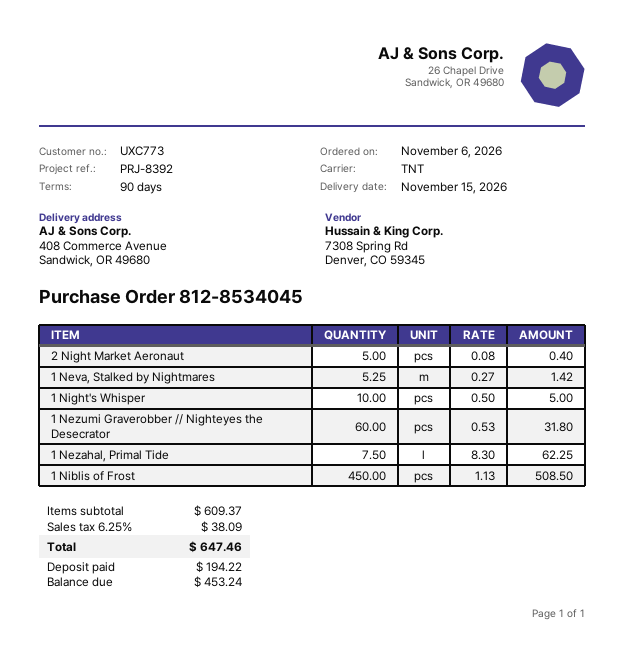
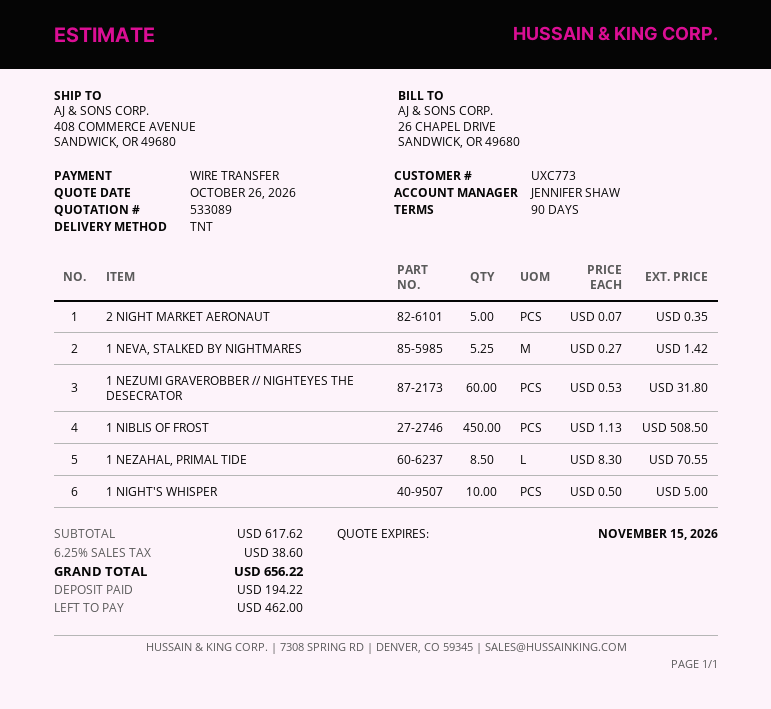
2 Night Market Aeronaut: 5 x 0.08 = 0.40 -> 5 x 0.07 = 0.35
1 Nezahal, Primal Tide: 7.5 x 8.30 = 62.25 -> 8.5 x 8.30 = 70.55
subtotal: 609.37 -> 617.62
tax: 6.25% = 38.09 -> 6.25% = 38.60
total: 647.46 -> 656.22
balance: 453.24 -> 462.00

